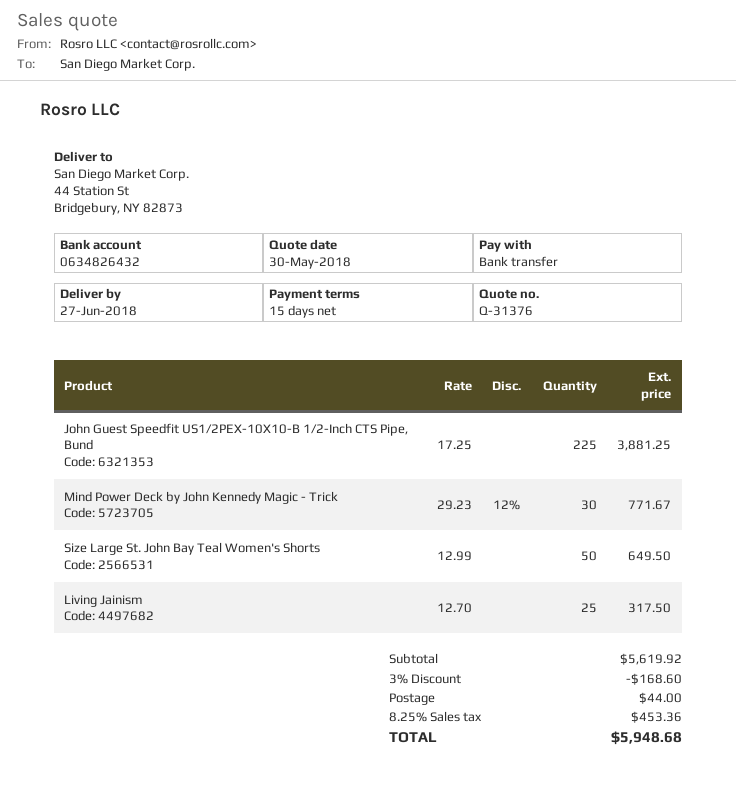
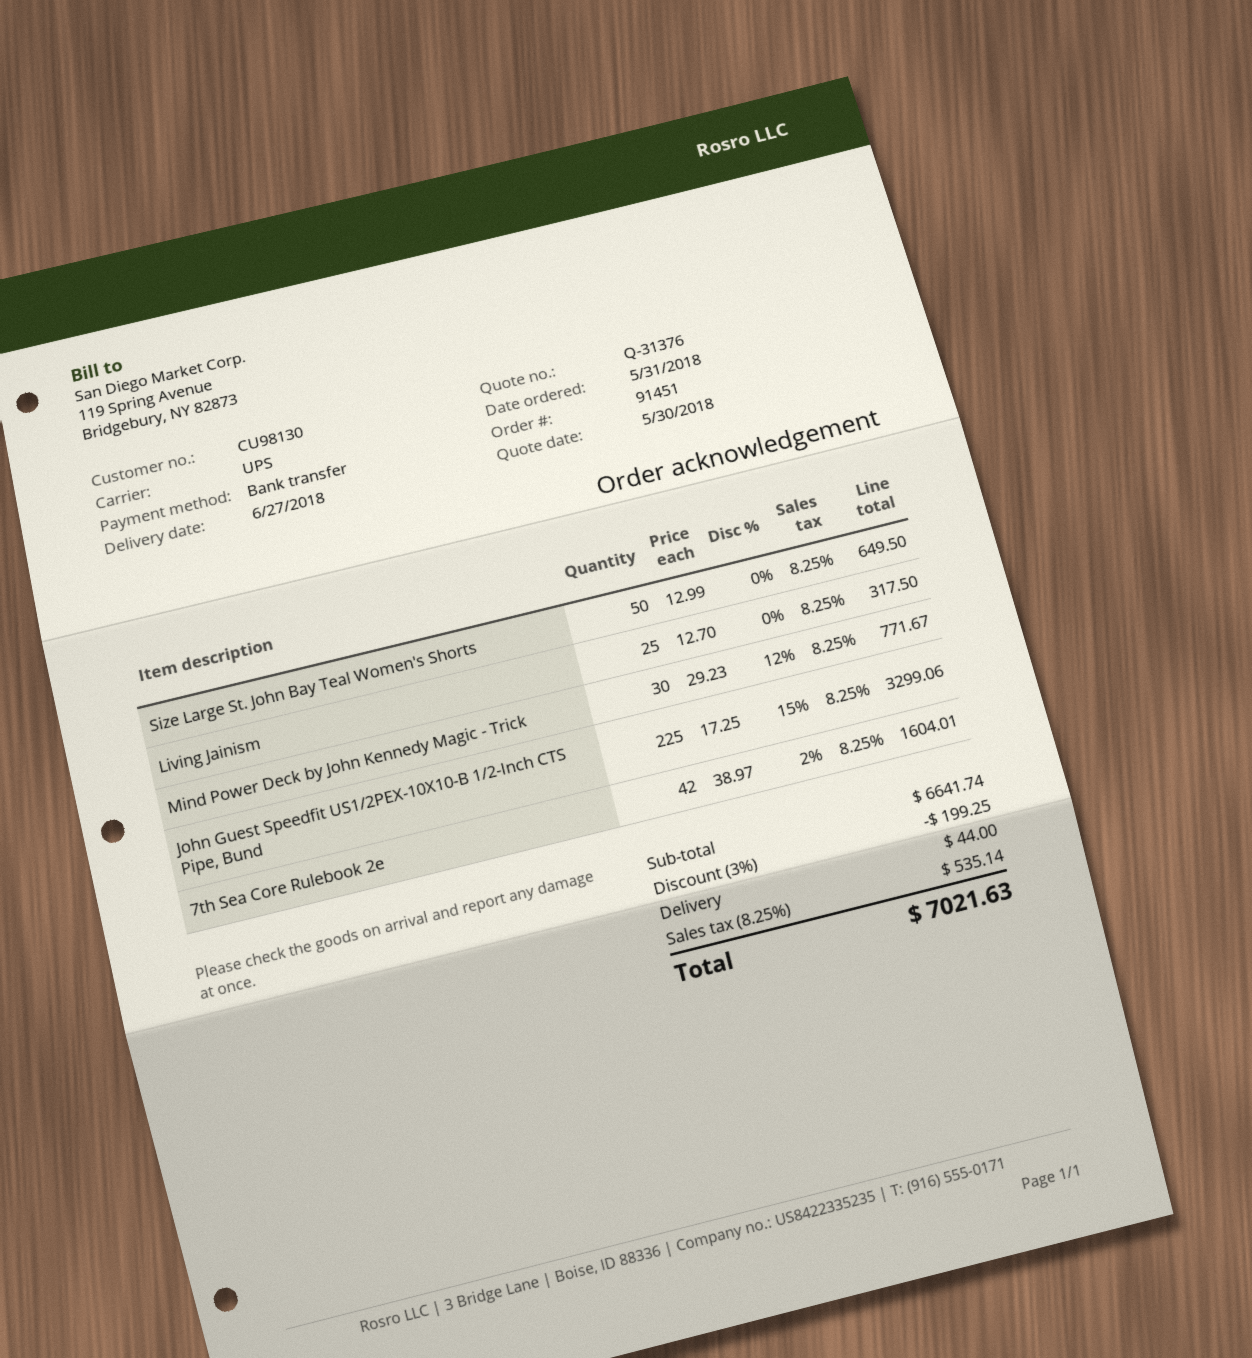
John Guest Speedfit US1/2PEX-10X10-B 1/2-Inch CTS Pipe, Bund: 225 x 17.25 = 3881.25 -> 225 x 17.25 - 15% = 3299.06
7th Sea Core Rulebook 2e: none -> 42 x 38.97 - 2% = 1604.01
subtotal: 5619.92 -> 6641.74
discount: 3% = 168.60 -> 3% = 199.25
tax: 8.25% = 453.36 -> 8.25% = 535.14
total: 5948.68 -> 7021.63

